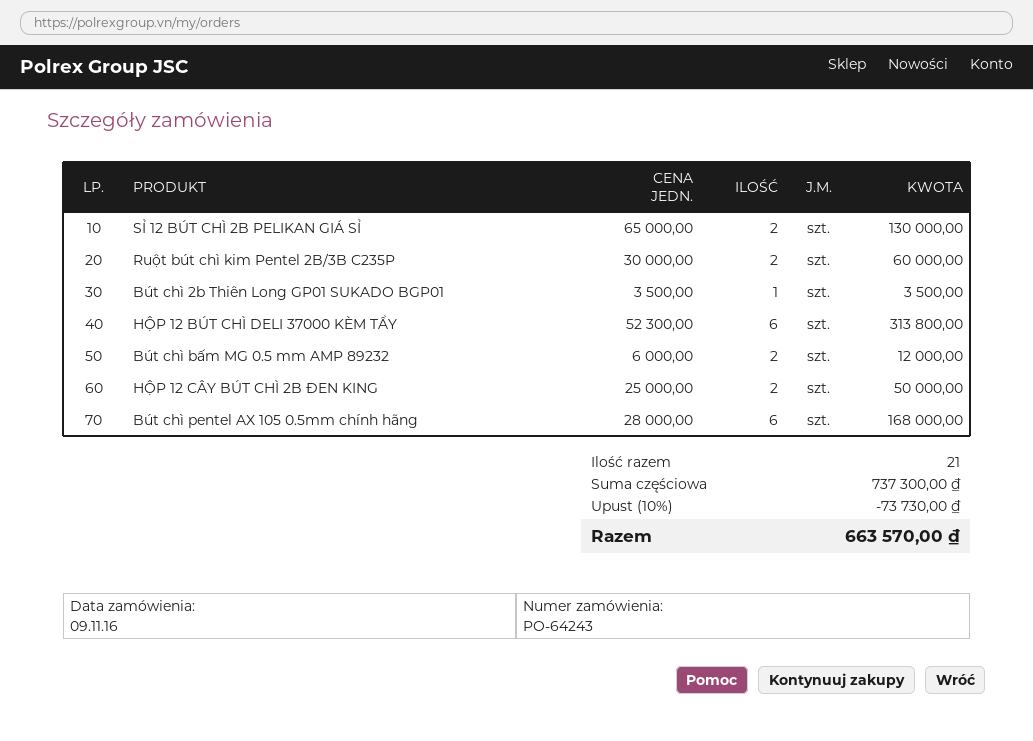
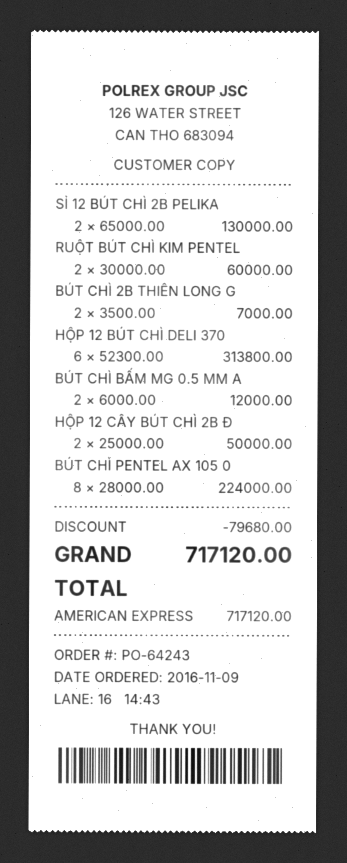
Bút chì 2b Thiên Long GP01 SUKADO BGP01: 1 x 3500.00 = 3500.00 -> 2 x 3500.00 = 7000.00
Bút chì pentel AX 105 0.5mm chính hãng: 6 x 28000.00 = 168000.00 -> 8 x 28000.00 = 224000.00
discount: 73730.00 -> 79680.00
total: 663570.00 -> 717120.00

